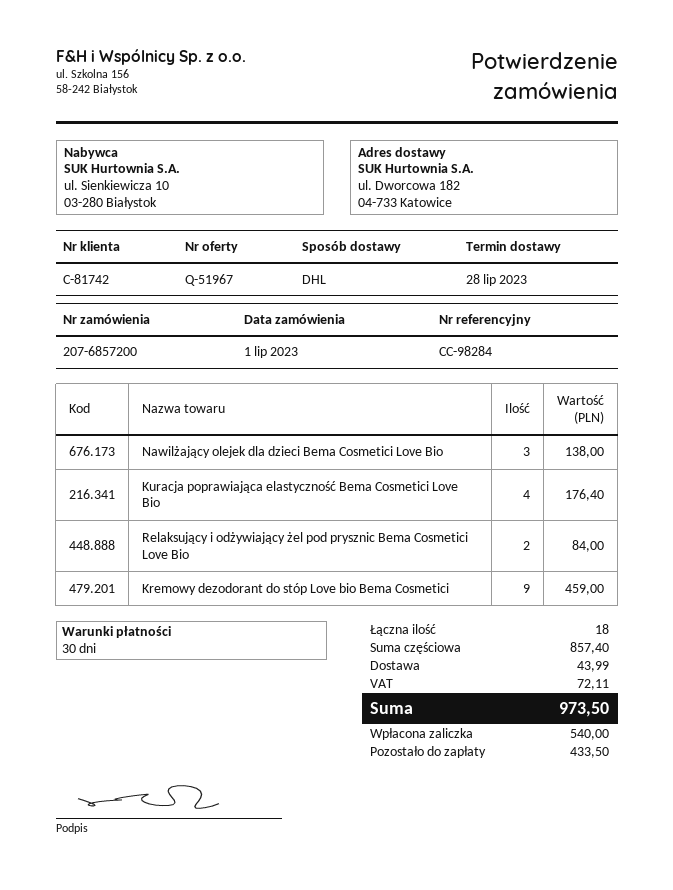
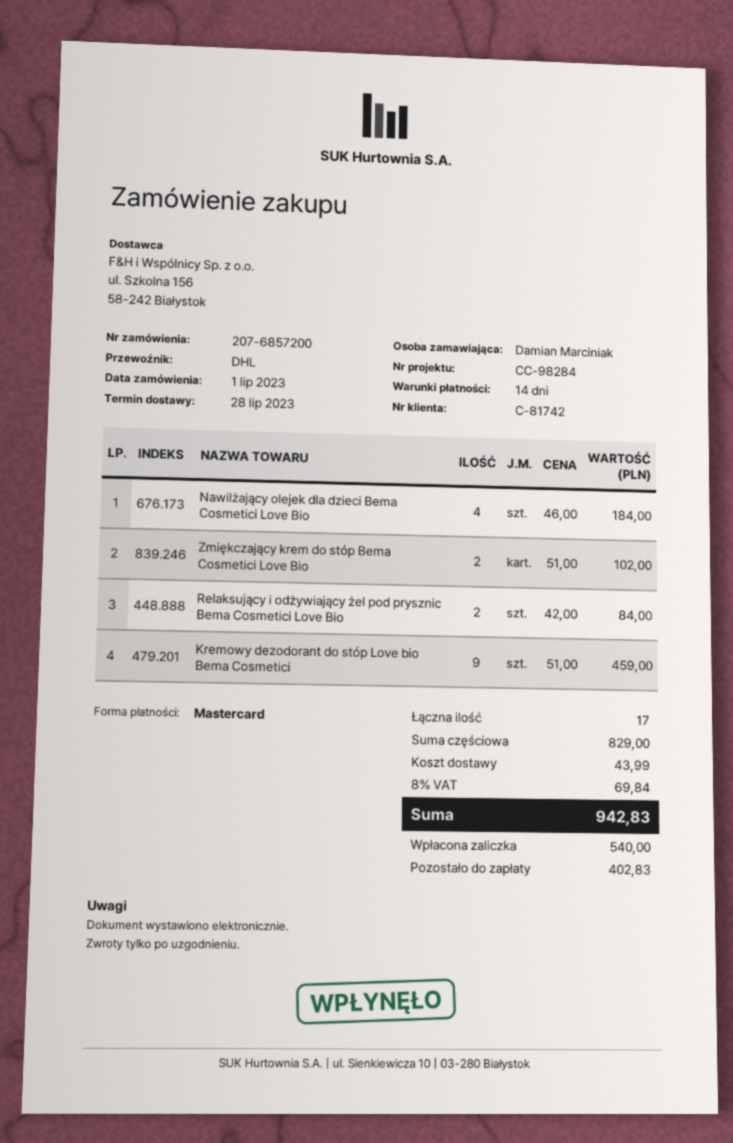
payment terms: 30 days -> 14 days
Nawilżający olejek dla dzieci Bema Cosmetici Love Bio: 3 for 138.00 -> 4 for 184.00
Kuracja poprawiająca elastyczność Bema Cosmetici Love Bio: 4 for 176.40 -> none
Zmiękczający krem do stóp Bema Cosmetici Love Bio: none -> 2 for 102.00
total quantity: 18 -> 17
subtotal: 857.40 -> 829.00
tax: 72.11 -> 69.84
total: 973.50 -> 942.83
balance: 433.50 -> 402.83

